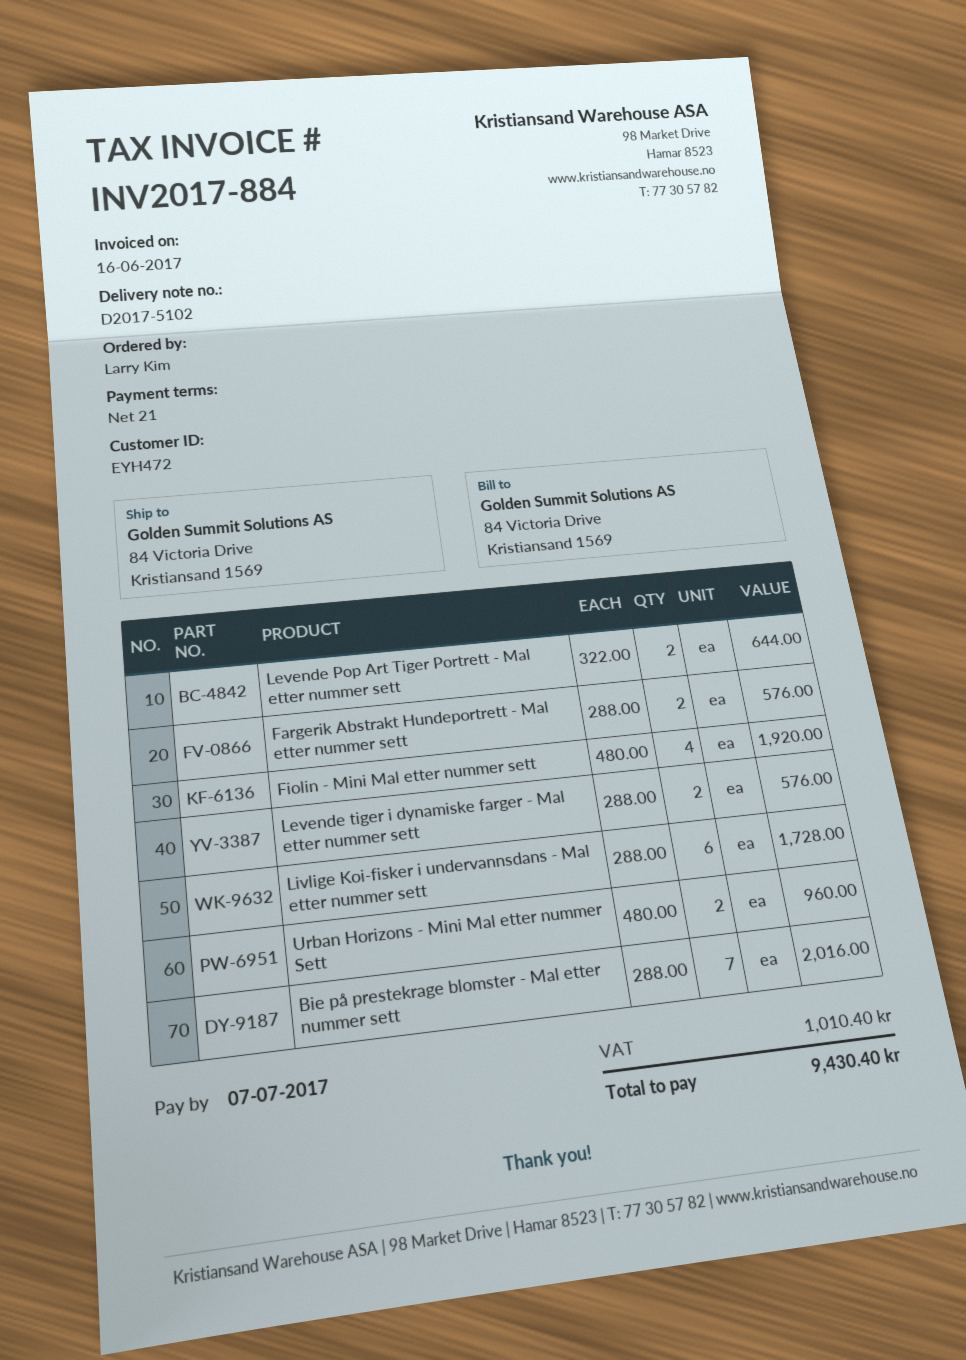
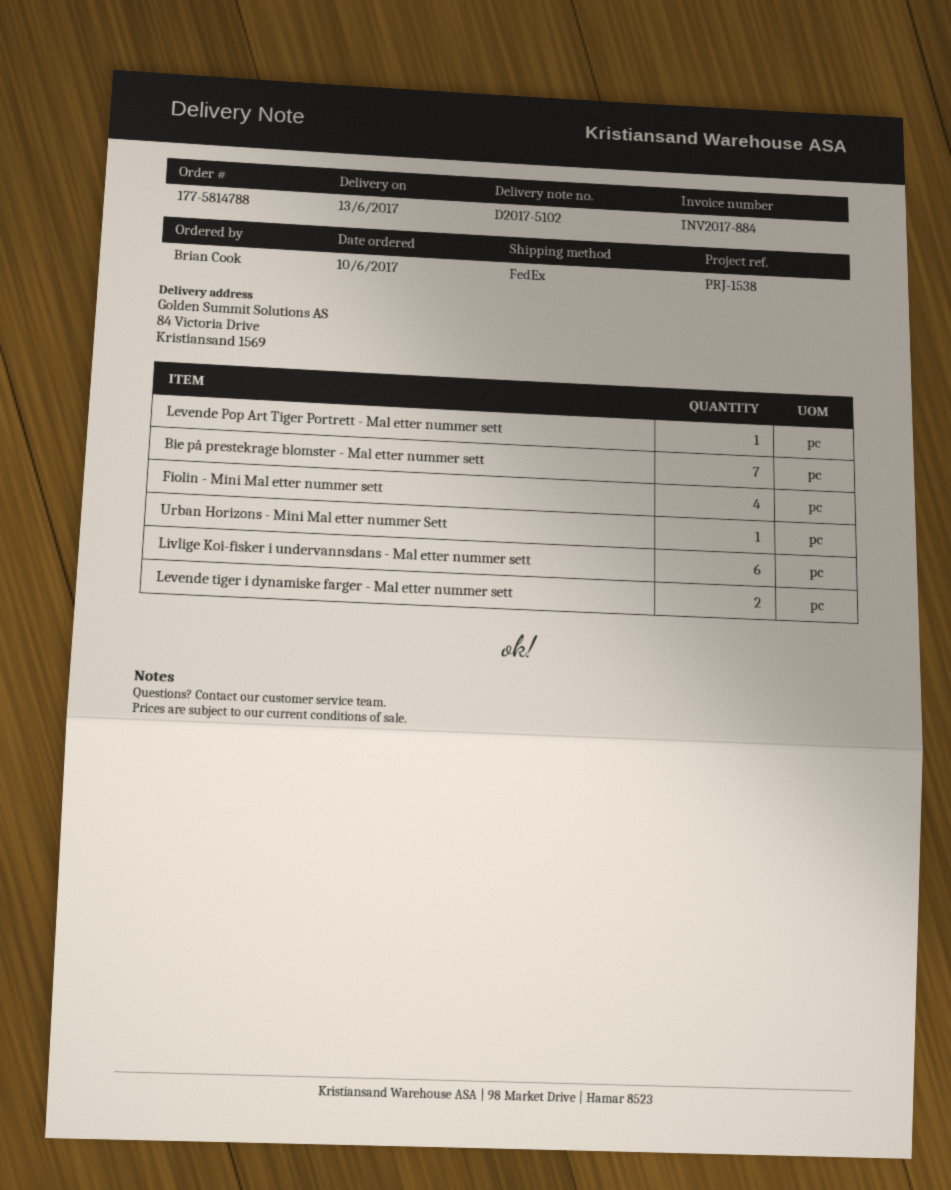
ordered by: Larry Kim -> Brian Cook
Levende Pop Art Tiger Portrett - Mal etter nummer sett: 2 -> 1
Fargerik Abstrakt Hundeportrett - Mal etter nummer sett: 2 -> none
Urban Horizons - Mini Mal etter nummer Sett: 2 -> 1

